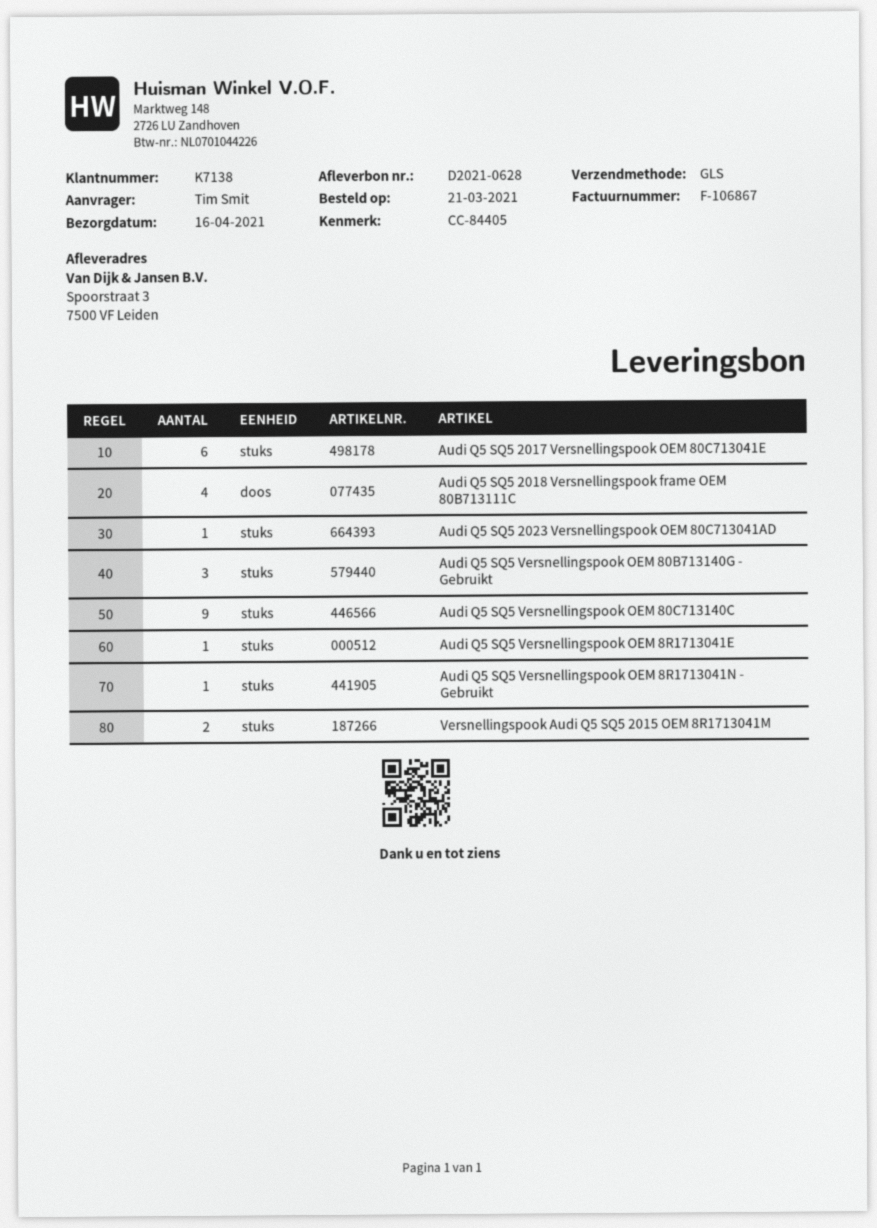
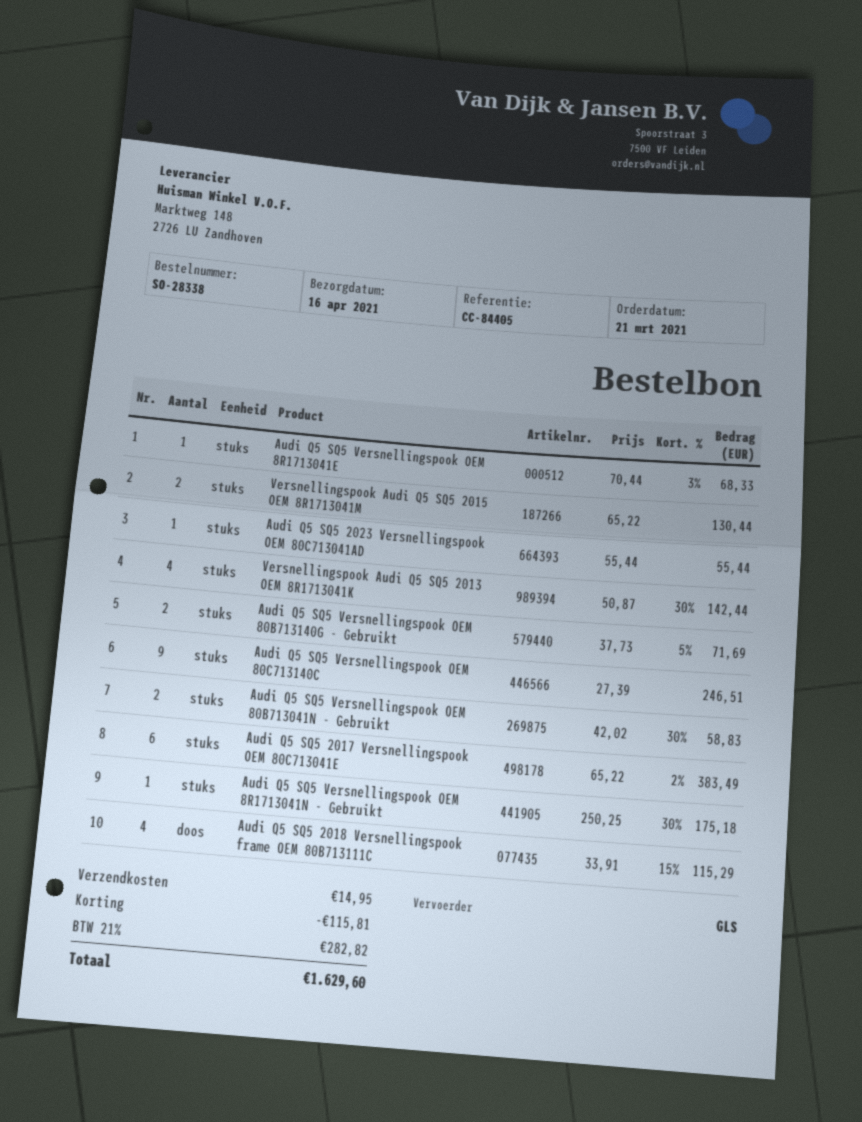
Audi Q5 SQ5 Versnellingspook OEM 80B713140G - Gebruikt: 3 -> 2
Versnellingspook Audi Q5 SQ5 2013 OEM 8R1713041K: none -> 4
Audi Q5 SQ5 Versnellingspook OEM 80B713041N - Gebruikt: none -> 2

